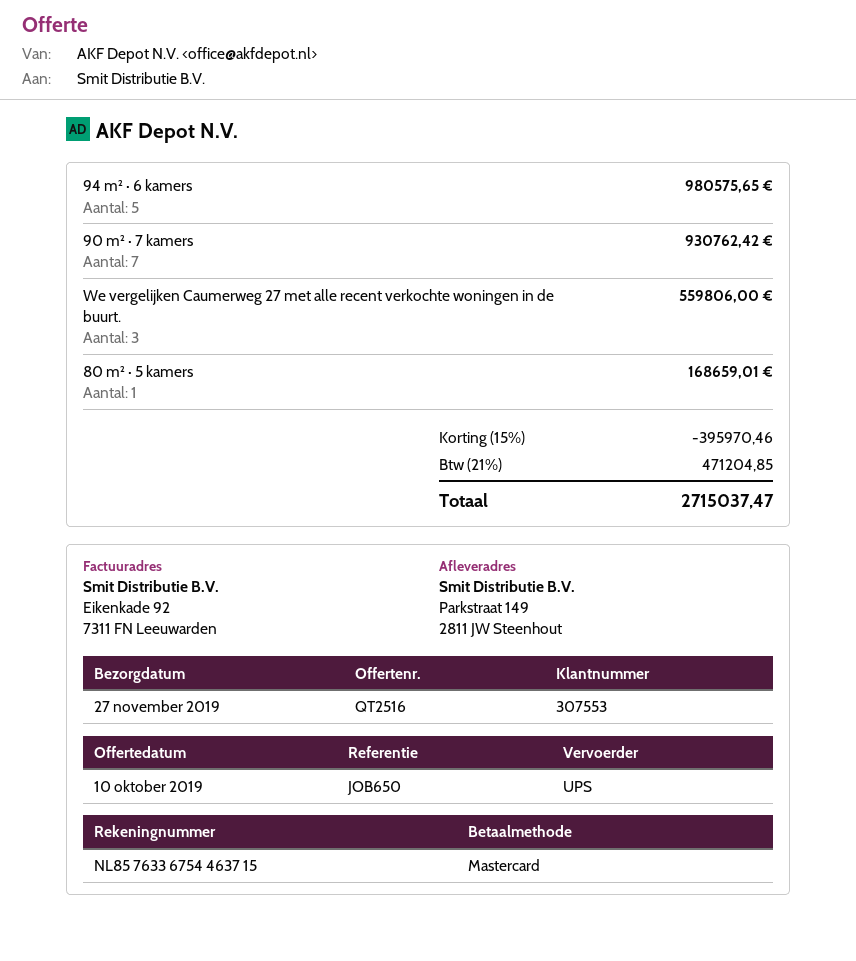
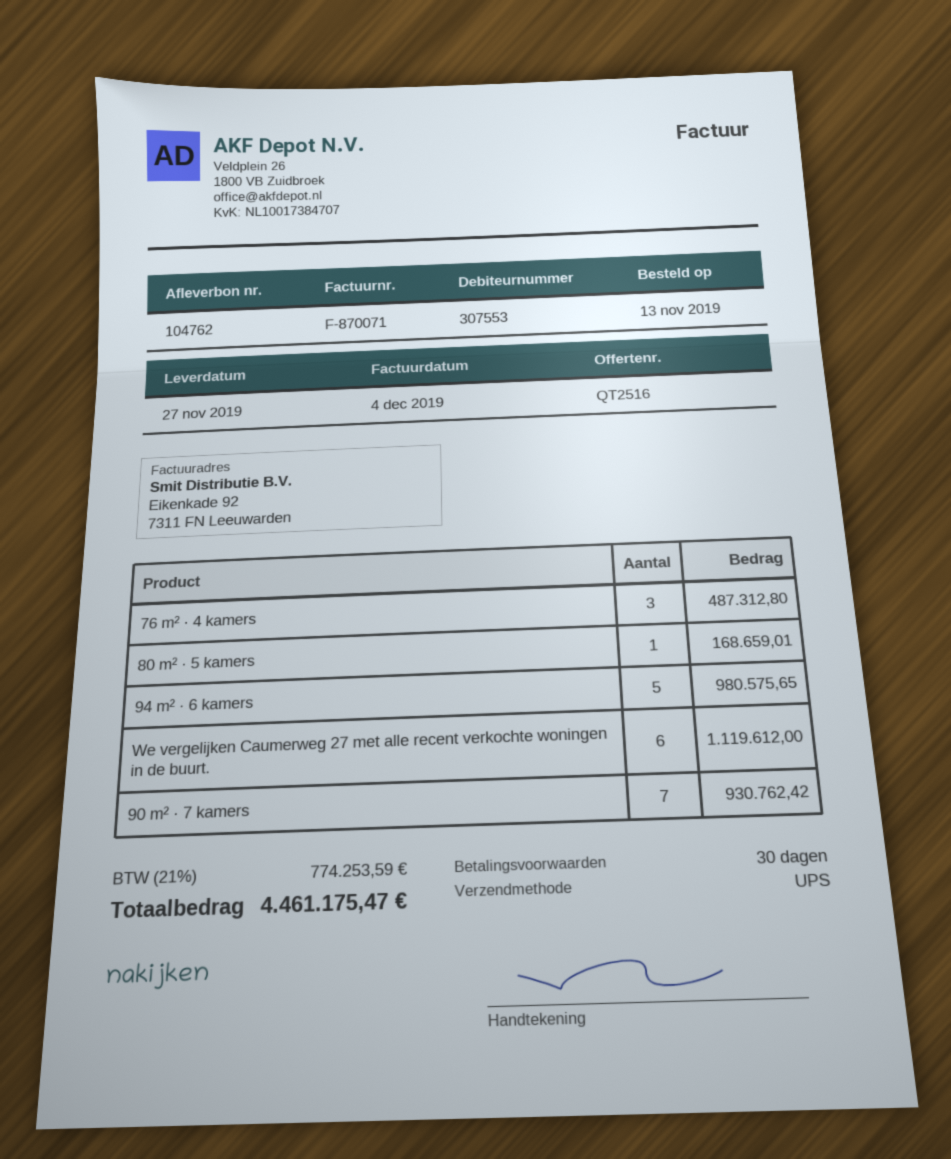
We vergelijken Caumerweg 27 met alle recent verkochte woningen in de buurt.: 3 for 559806.00 -> 6 for 1119612.00
76 m² · 4 kamers: none -> 3 for 487312.80
discount: 15% = 395970.46 -> none
tax: 21% = 471204.85 -> 21% = 774253.59
total: 2715037.47 -> 4461175.47

